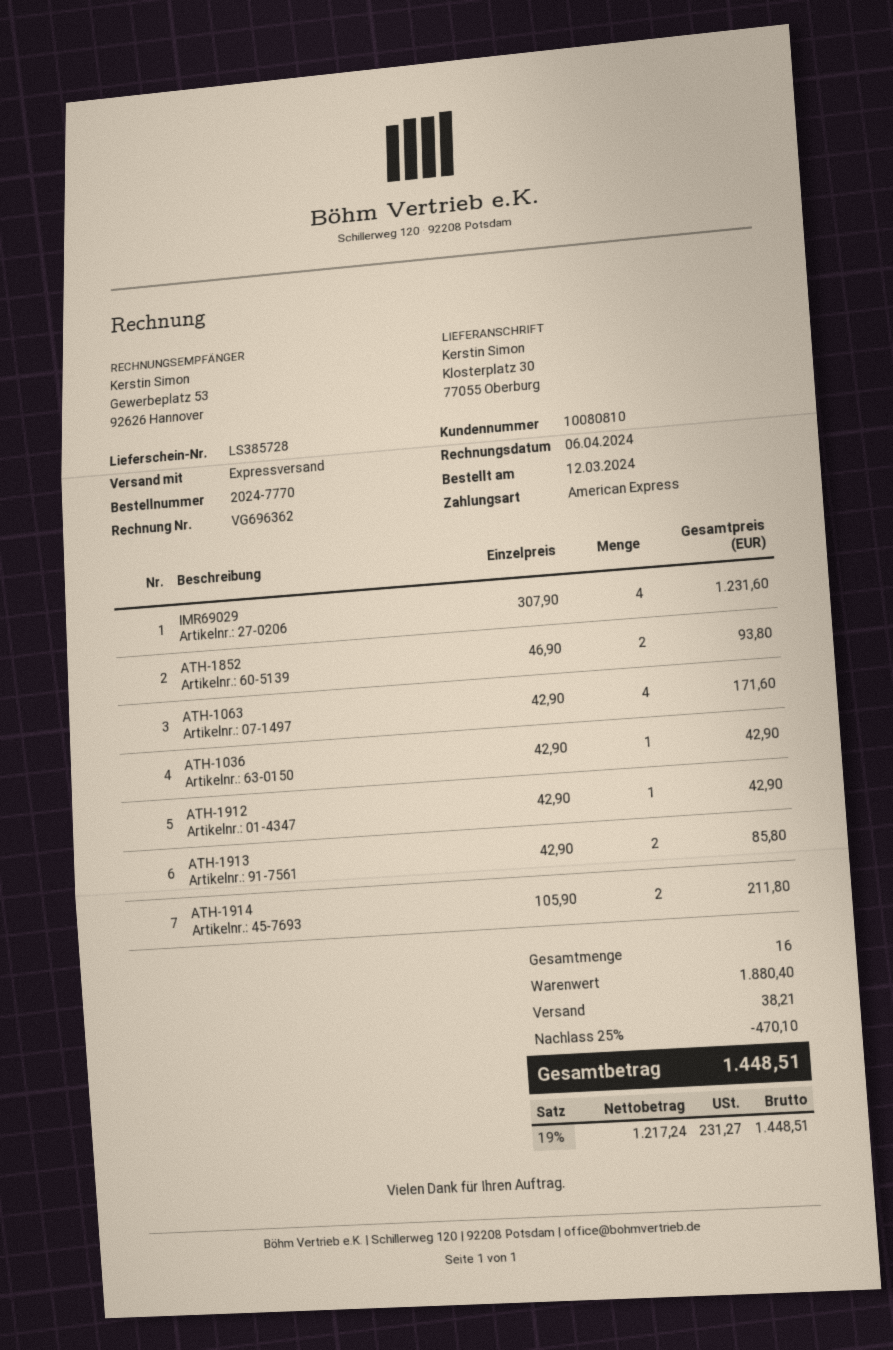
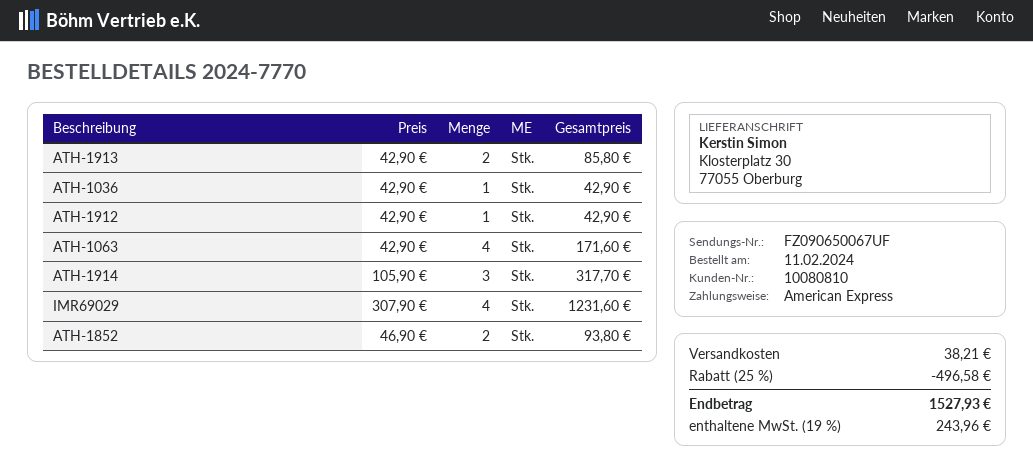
order date: 2024-03-12 -> 2024-02-11
ATH-1914: 2 x 105.90 = 211.80 -> 3 x 105.90 = 317.70
discount: 25% = 470.10 -> 25% = 496.58
tax: 19% = 231.27 -> 19% = 243.96
total: 1448.51 -> 1527.93

